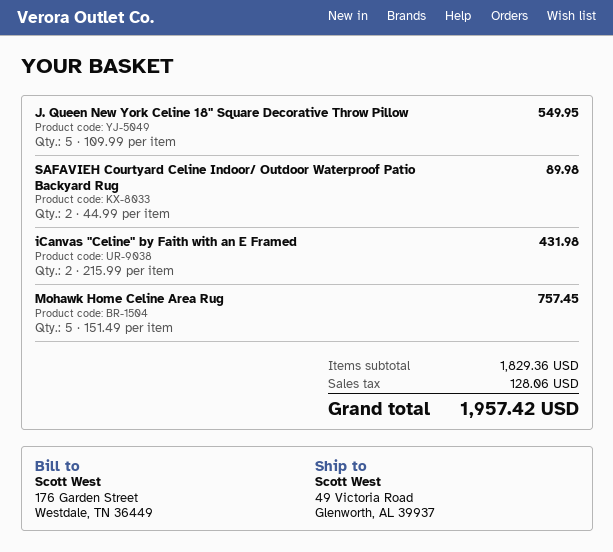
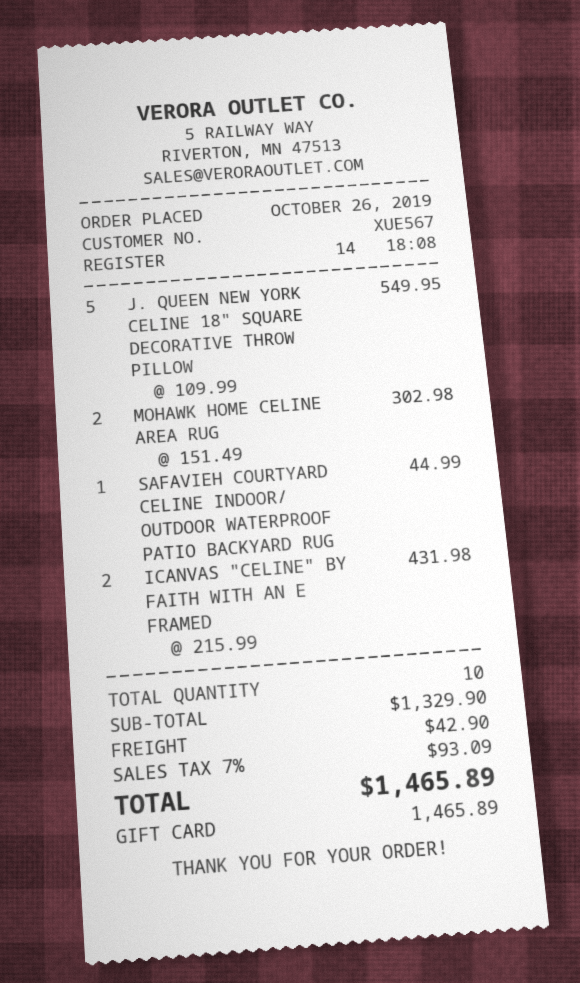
SAFAVIEH Courtyard Celine Indoor/ Outdoor Waterproof Patio Backyard Rug: 2 x 44.99 = 89.98 -> 1 x 44.99 = 44.99
Mohawk Home Celine Area Rug: 5 x 151.49 = 757.45 -> 2 x 151.49 = 302.98
subtotal: 1829.36 -> 1329.90
shipping: none -> 42.90
tax: 128.06 -> 93.09
total: 1957.42 -> 1465.89

